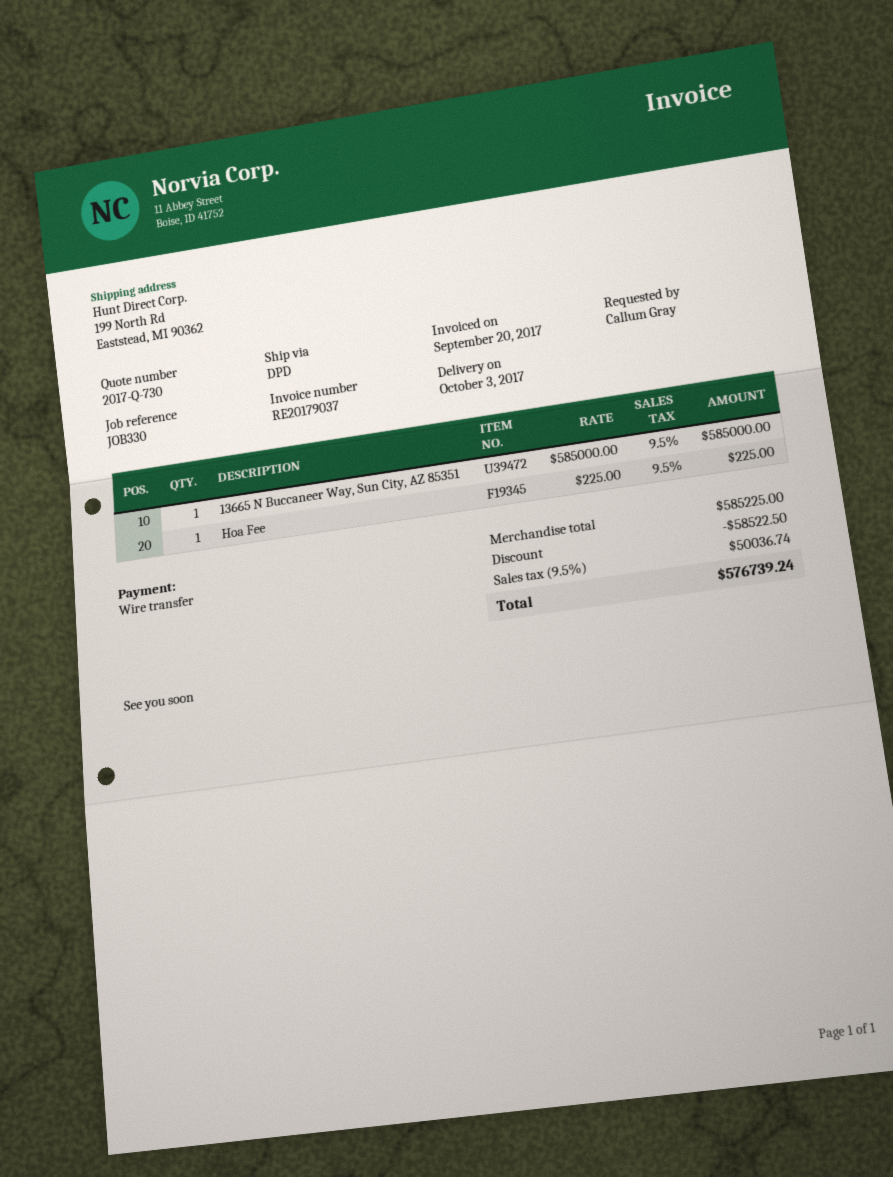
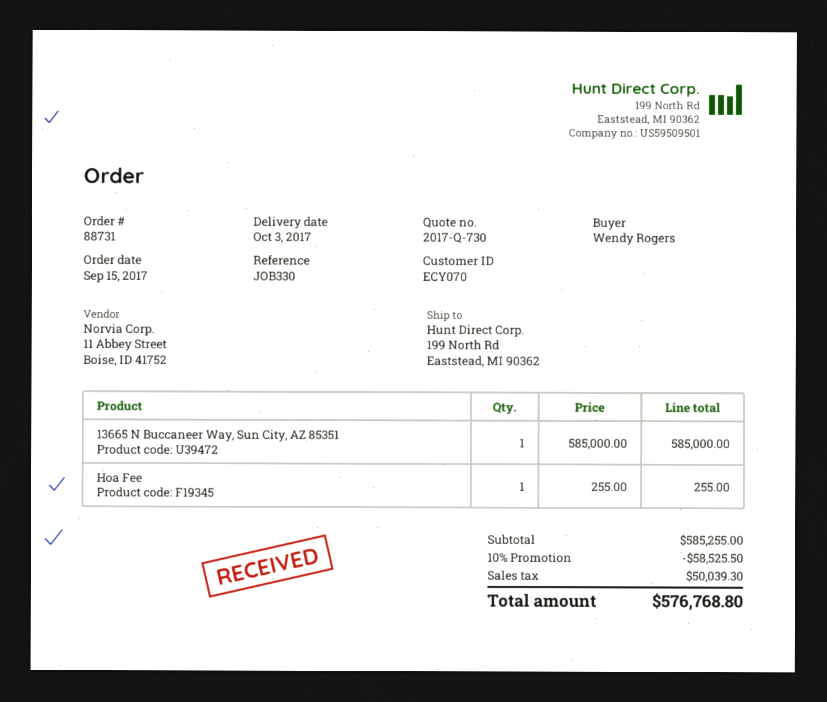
ordered by: Callum Gray -> Wendy Rogers
Hoa Fee: 1 x 225.00 = 225.00 -> 1 x 255.00 = 255.00
subtotal: 585225.00 -> 585255.00
discount: 58522.50 -> 58525.50
tax: 50036.74 -> 50039.30
total: 576739.24 -> 576768.80

